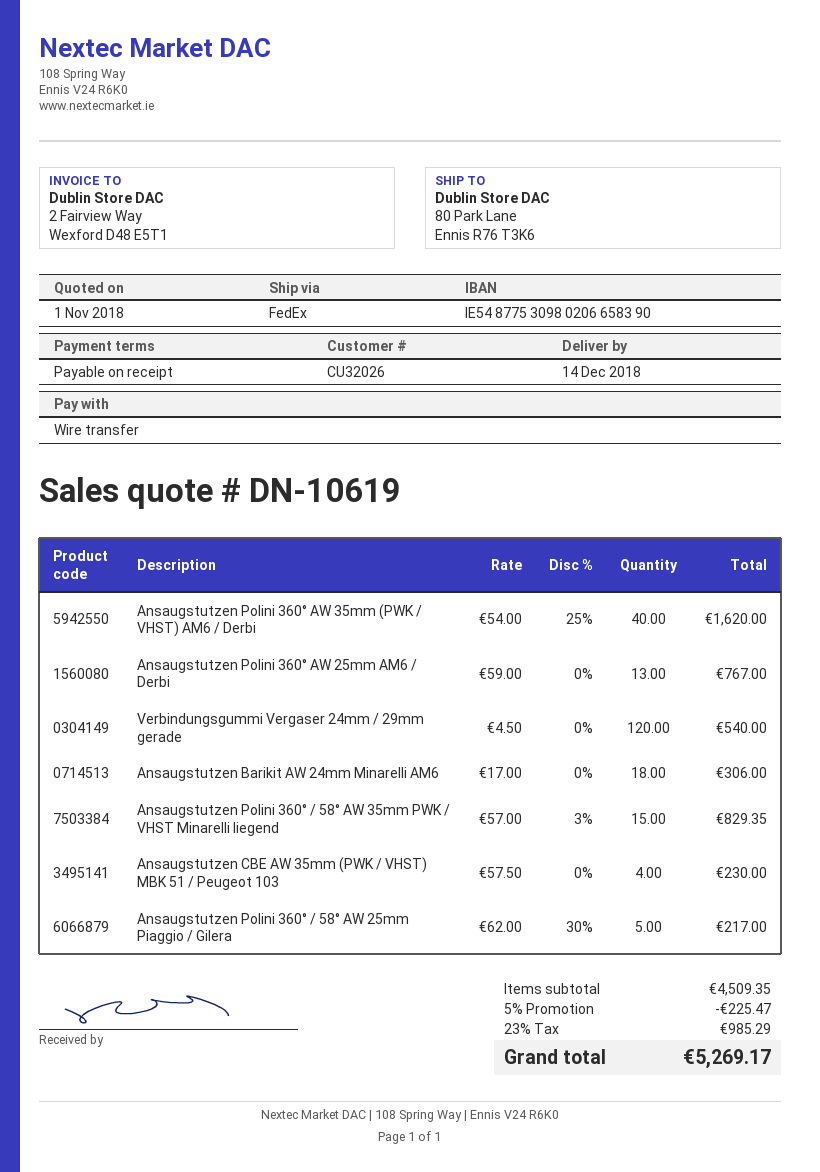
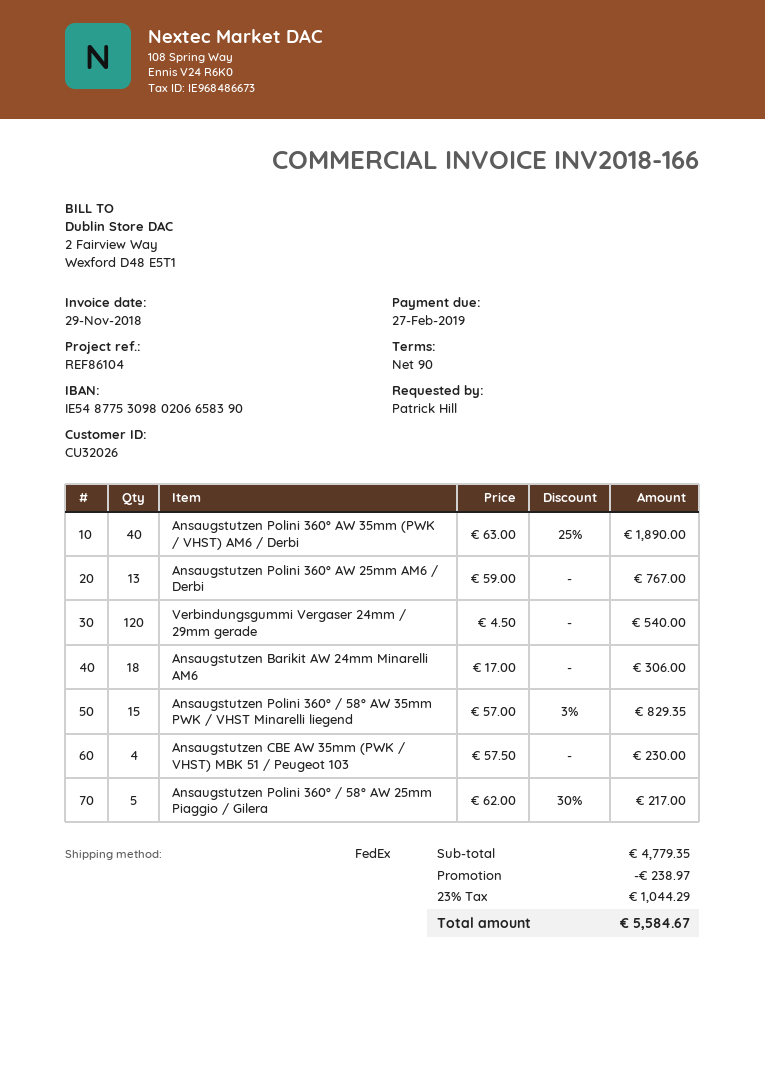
payment terms: on receipt -> 90 days
Ansaugstutzen Polini 360° AW 35mm (PWK / VHST) AM6 / Derbi: 40 x 54.00 - 25% = 1620.00 -> 40 x 63.00 - 25% = 1890.00
subtotal: 4509.35 -> 4779.35
discount: 225.47 -> 238.97
tax: 23% = 985.29 -> 23% = 1044.29
total: 5269.17 -> 5584.67

